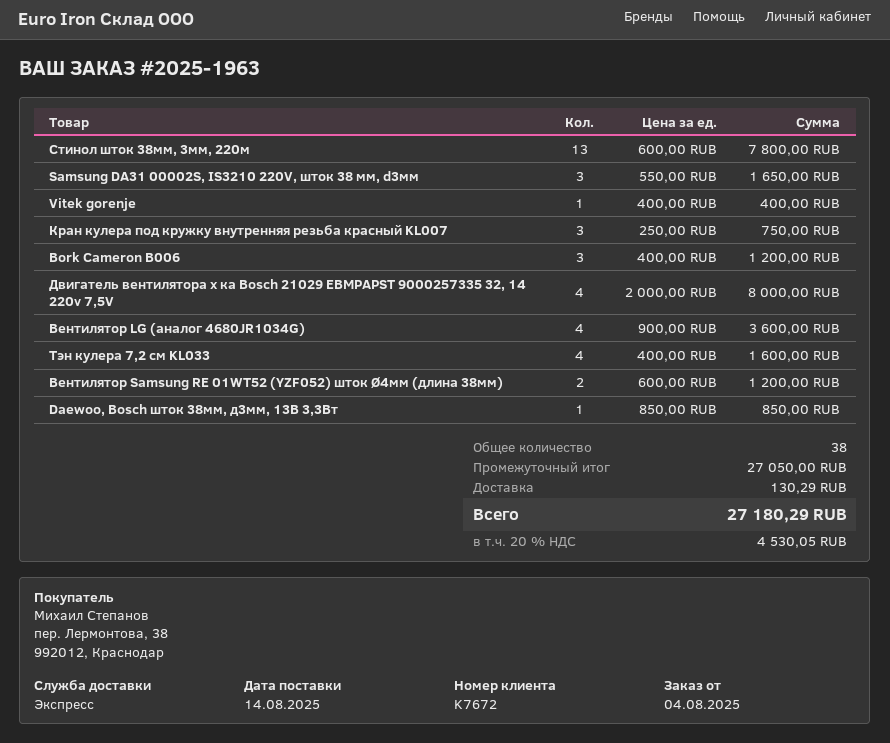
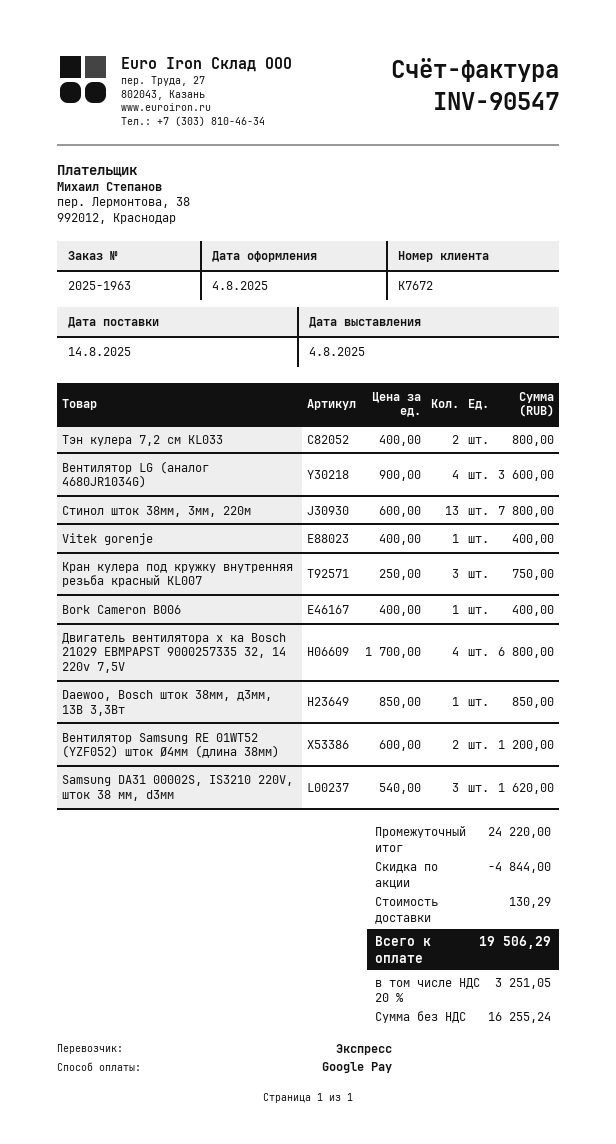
Samsung DA31 00002S, IS3210 220V, шток 38 мм, d3мм: 3 x 550.00 = 1650.00 -> 3 x 540.00 = 1620.00
Bork Cameron B006: 3 x 400.00 = 1200.00 -> 1 x 400.00 = 400.00
Двигатель вентилятора х ка Bosch 21029 EBMPAPST 9000257335 32, 14 220v 7,5V: 4 x 2000.00 = 8000.00 -> 4 x 1700.00 = 6800.00
Тэн кулера 7,2 см KL033: 4 x 400.00 = 1600.00 -> 2 x 400.00 = 800.00
subtotal: 27050.00 -> 24220.00
discount: none -> 4844.00
tax: 20% = 4530.05 -> 20% = 3251.05
total: 27180.29 -> 19506.29

